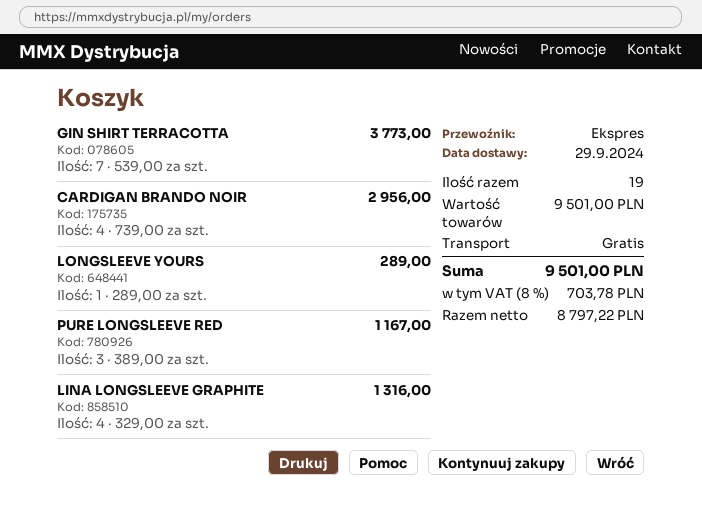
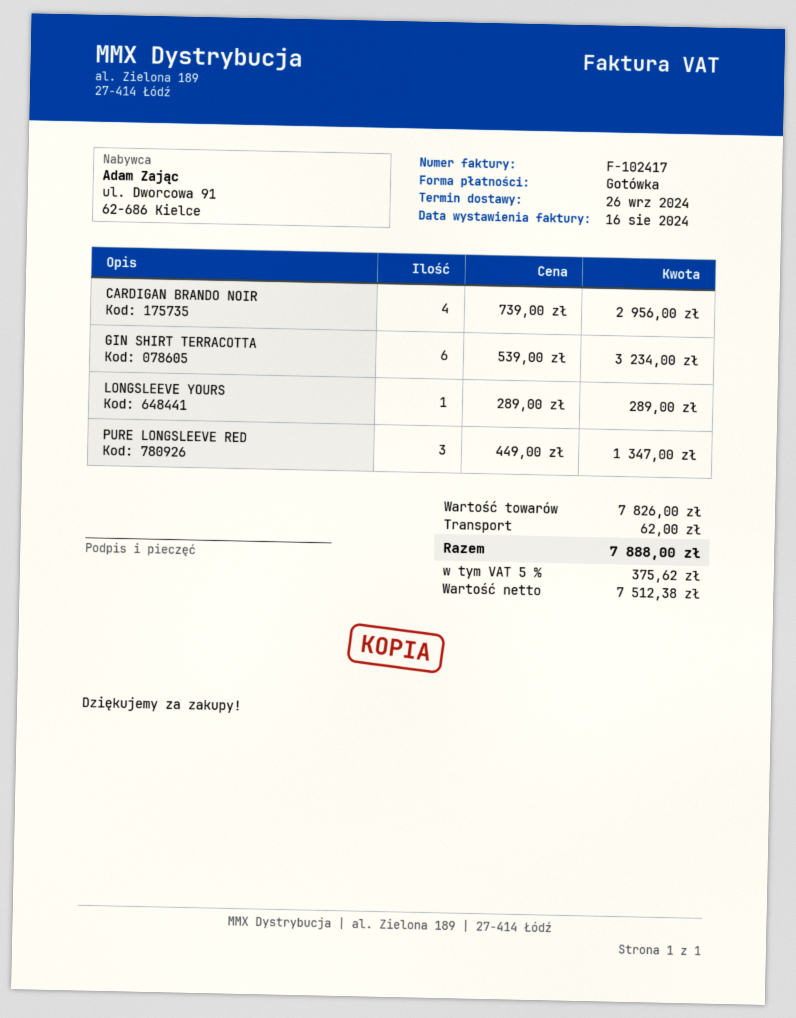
delivery date: 2024-09-29 -> 2024-09-26
GIN SHIRT TERRACOTTA: 7 x 539.00 = 3773.00 -> 6 x 539.00 = 3234.00
PURE LONGSLEEVE RED: 3 x 389.00 = 1167.00 -> 3 x 449.00 = 1347.00
LINA LONGSLEEVE GRAPHITE: 4 x 329.00 = 1316.00 -> none
subtotal: 9501.00 -> 7826.00
shipping: 0.00 -> 62.00
net: 8797.22 -> 7512.38
tax: 8% = 703.78 -> 5% = 375.62
total: 9501.00 -> 7888.00

